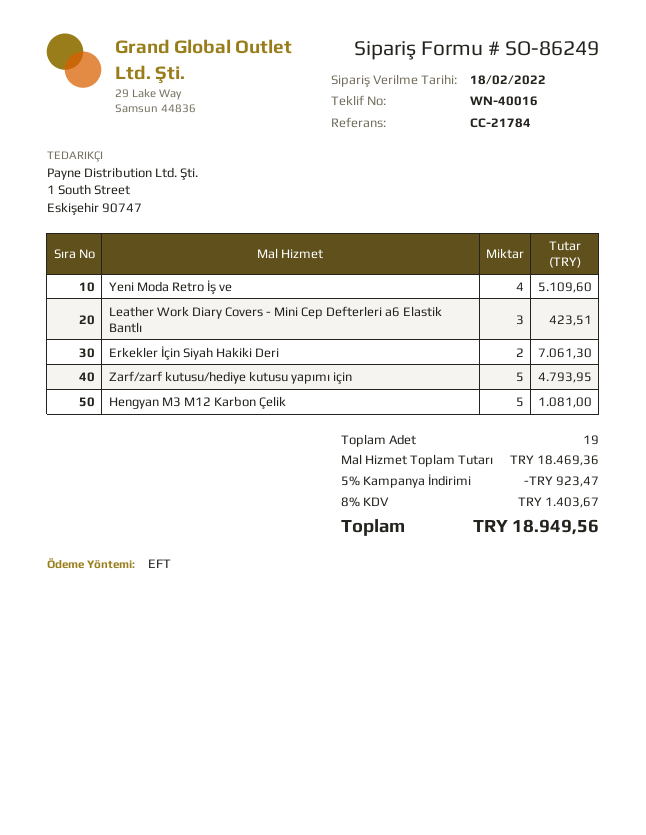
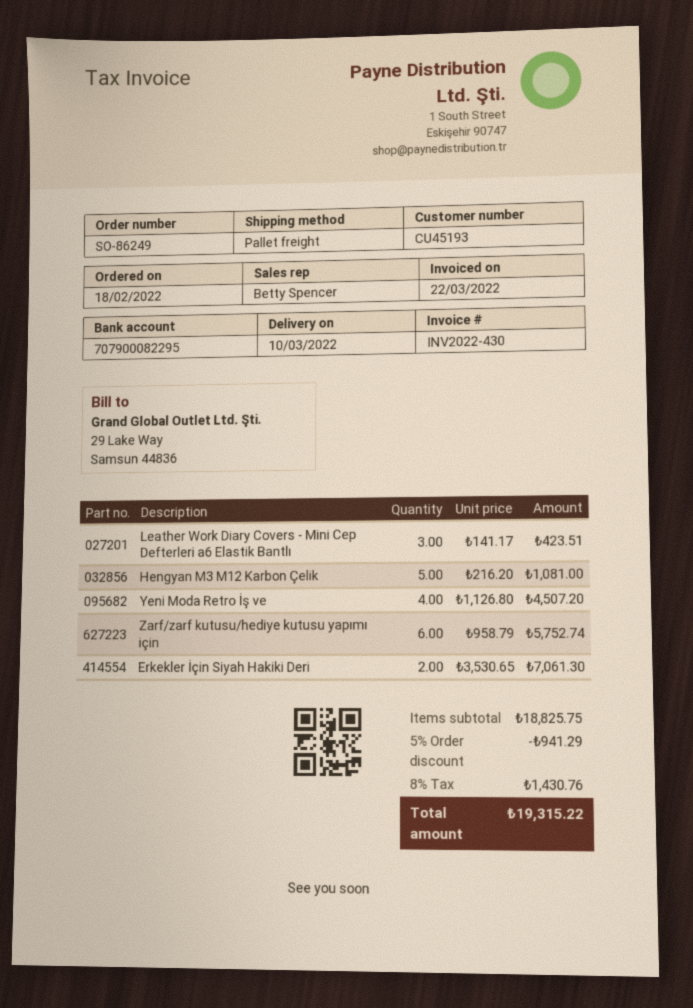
Yeni Moda Retro İş ve: 4 for 5109.60 -> 4 for 4507.20
Zarf/zarf kutusu/hediye kutusu yapımı için: 5 for 4793.95 -> 6 for 5752.74
subtotal: 18469.36 -> 18825.75
discount: 5% = 923.47 -> 5% = 941.29
tax: 8% = 1403.67 -> 8% = 1430.76
total: 18949.56 -> 19315.22

